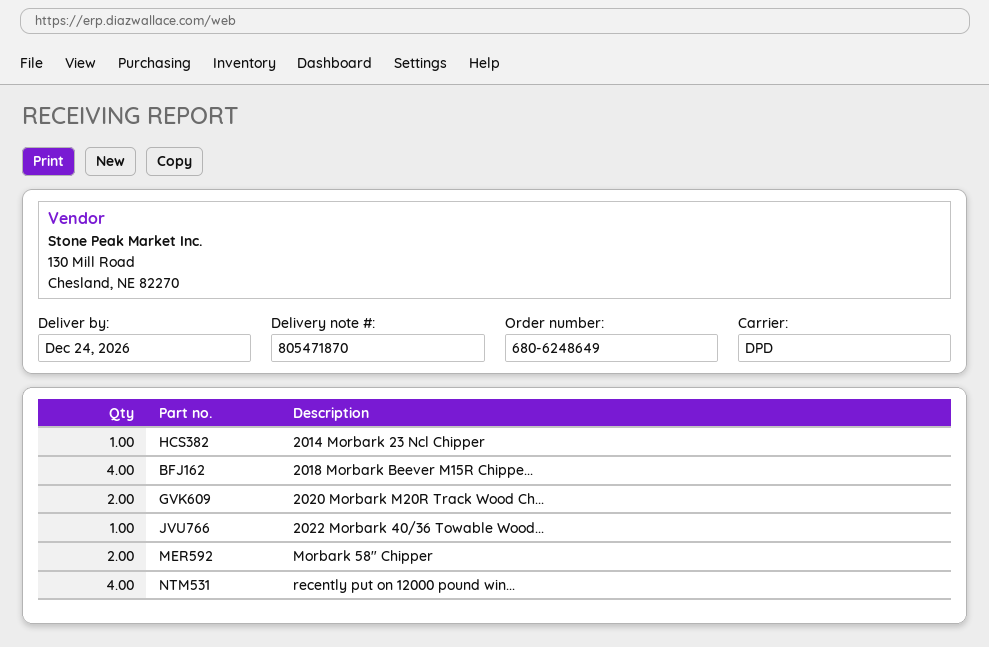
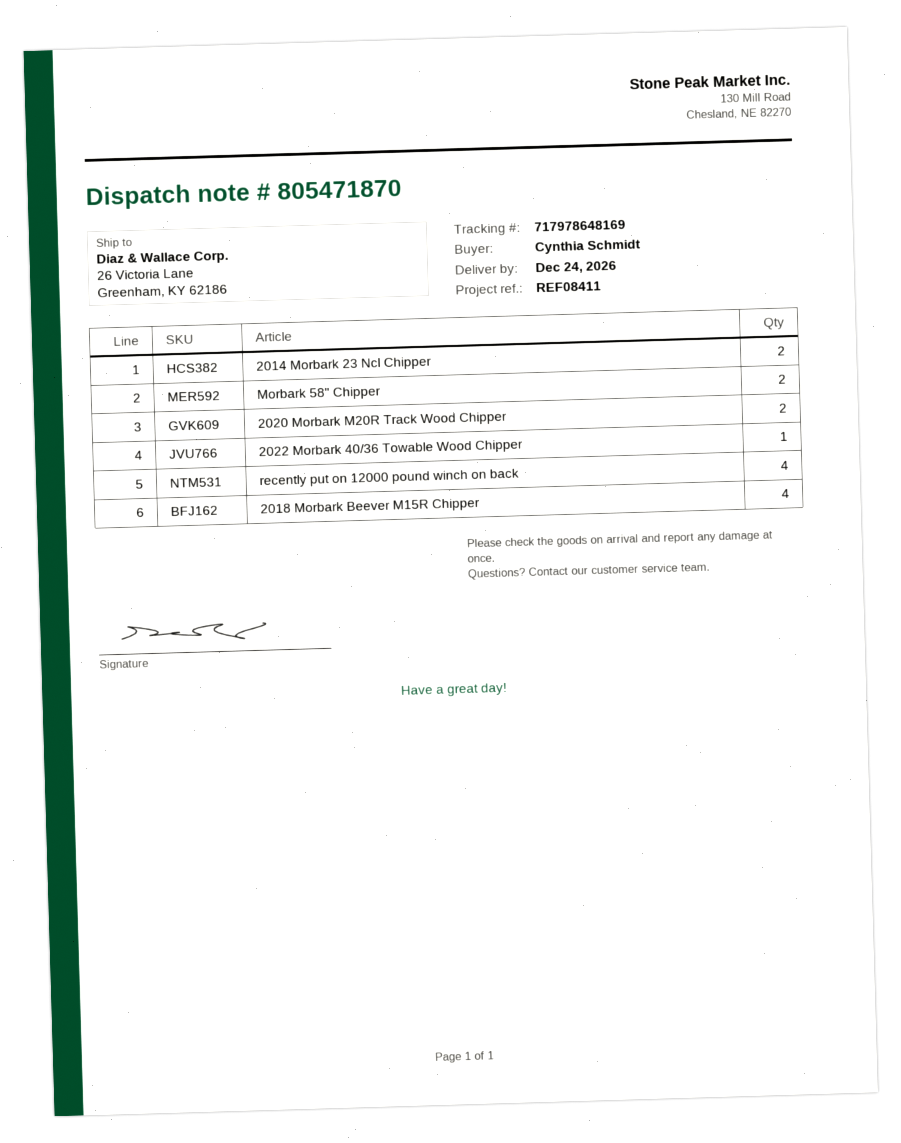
2014 Morbark 23 Ncl Chipper: 1 -> 2

